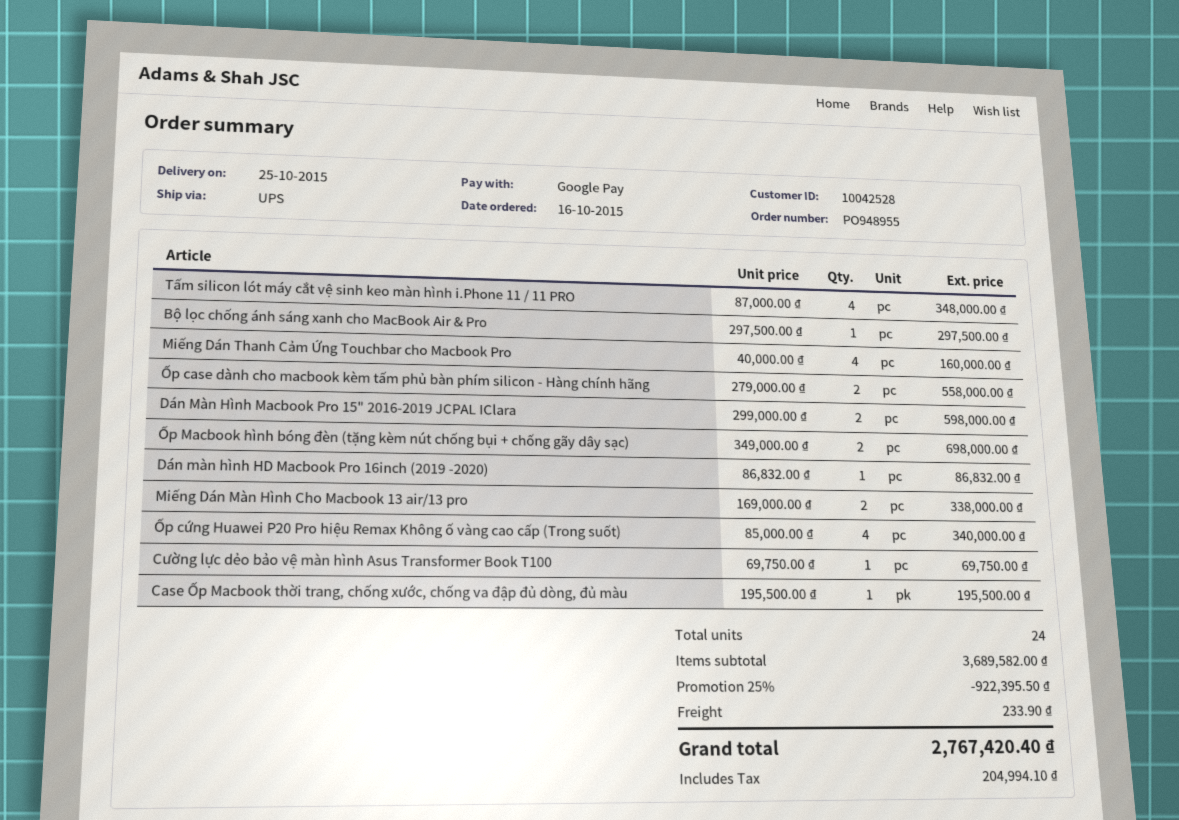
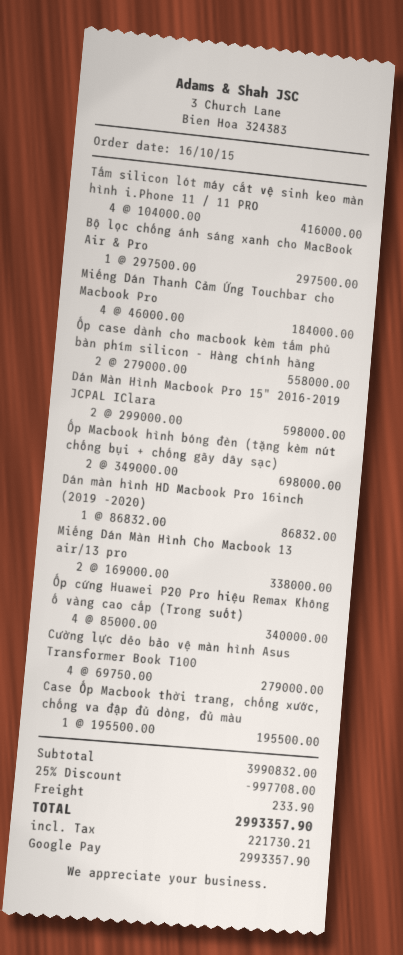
Tấm silicon lót máy cắt vệ sinh keo màn hình i.Phone 11 / 11 PRO: 4 x 87000.00 = 348000.00 -> 4 x 104000.00 = 416000.00
Miếng Dán Thanh Cảm Ứng Touchbar cho Macbook Pro: 4 x 40000.00 = 160000.00 -> 4 x 46000.00 = 184000.00
Cường lực dẻo bảo vệ màn hình Asus Transformer Book T100: 1 x 69750.00 = 69750.00 -> 4 x 69750.00 = 279000.00
subtotal: 3689582.00 -> 3990832.00
discount: 25% = 922395.50 -> 25% = 997708.00
tax: 204994.10 -> 221730.21
total: 2767420.40 -> 2993357.90

